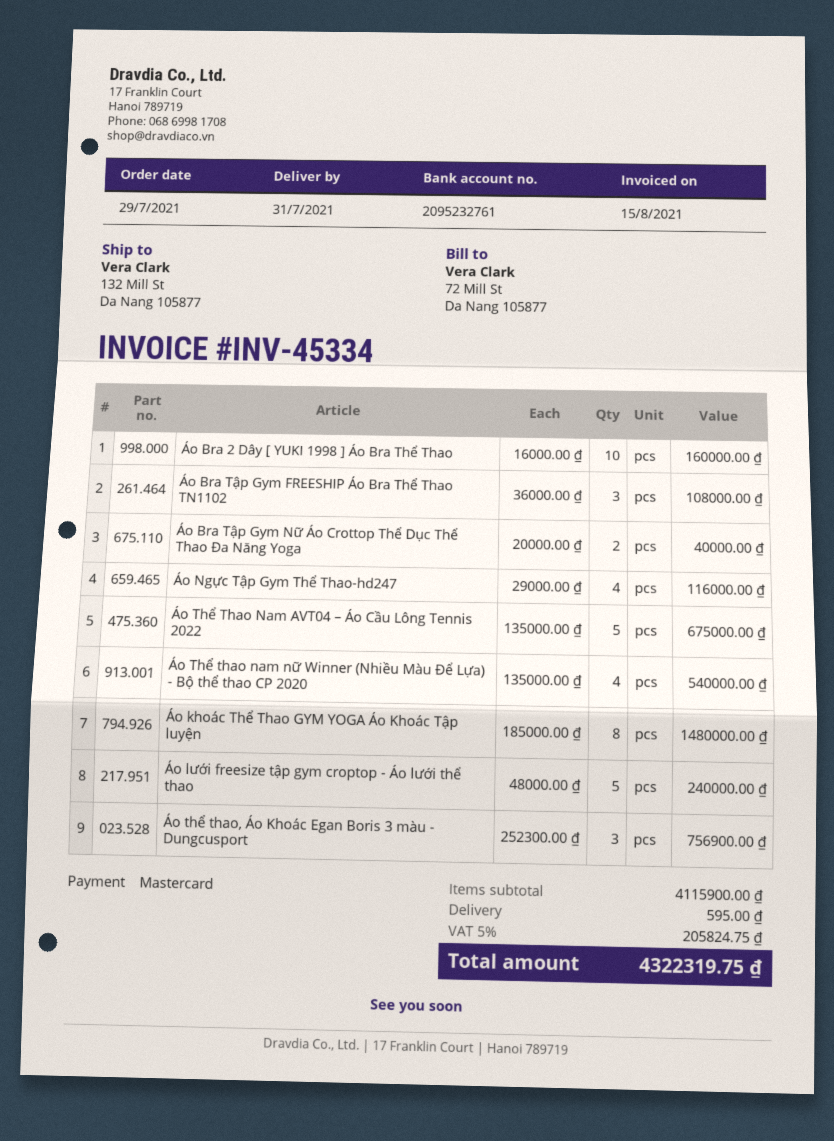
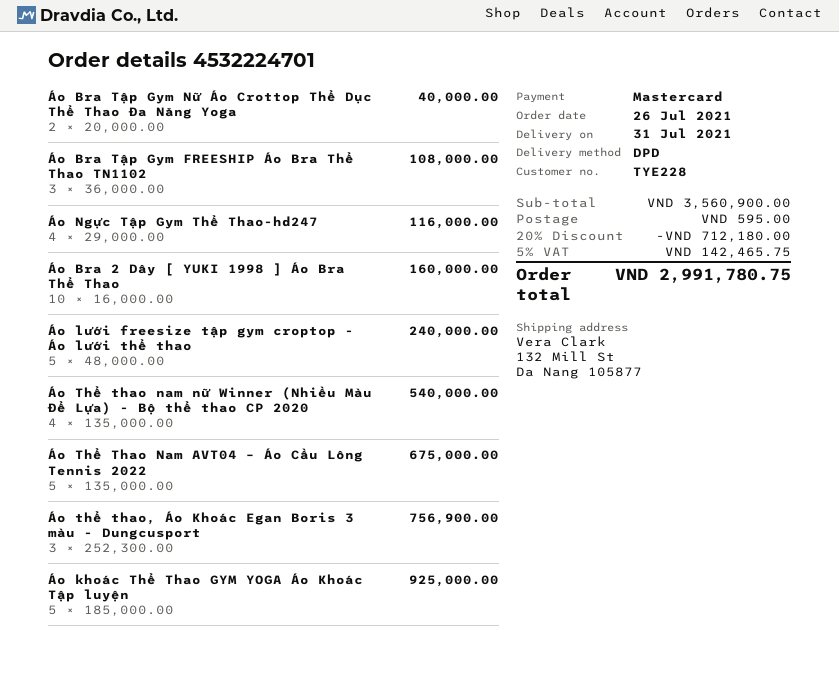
order date: 2021-07-29 -> 2021-07-26
Áo khoác Thể Thao GYM YOGA Áo Khoác Tập luyện: 8 x 185000.00 = 1480000.00 -> 5 x 185000.00 = 925000.00
subtotal: 4115900.00 -> 3560900.00
discount: none -> 20% = 712180.00
tax: 5% = 205824.75 -> 5% = 142465.75
total: 4322319.75 -> 2991780.75

